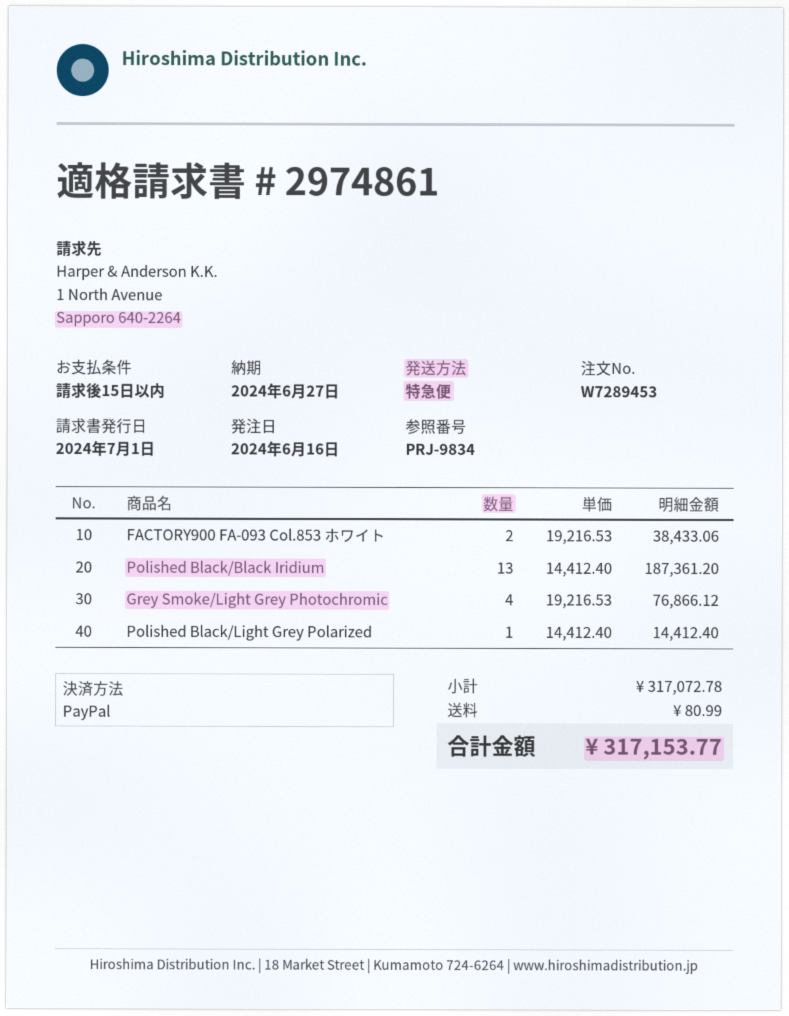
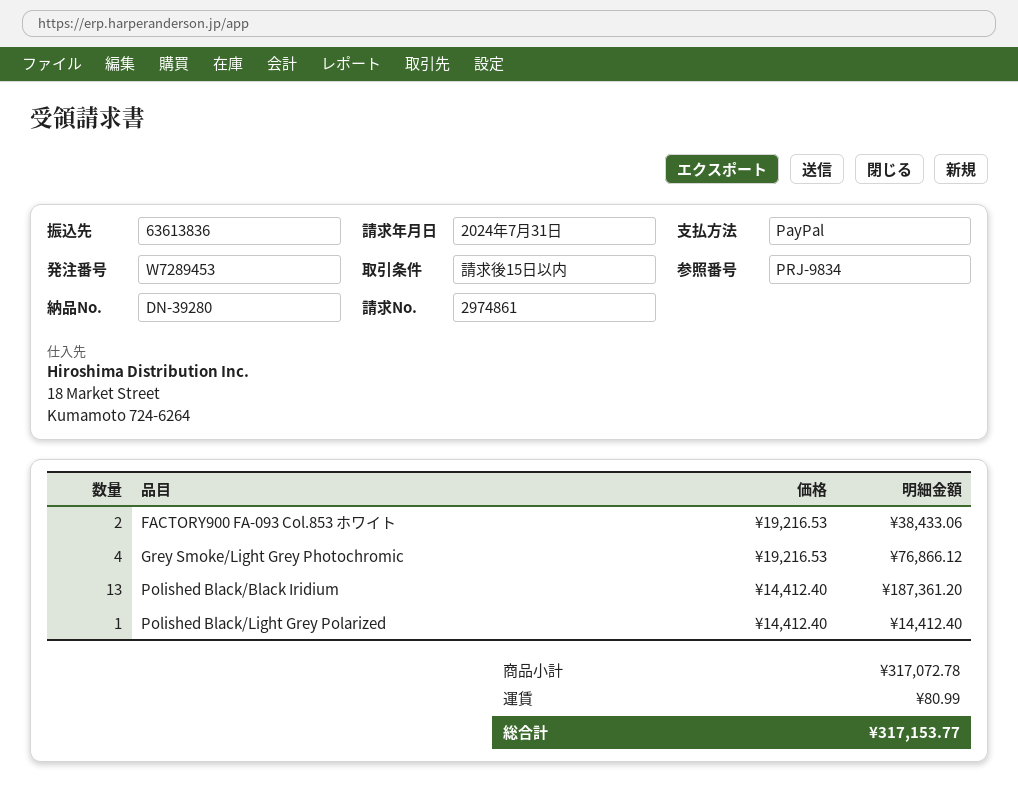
invoice date: 2024-07-01 -> 2024-07-31

